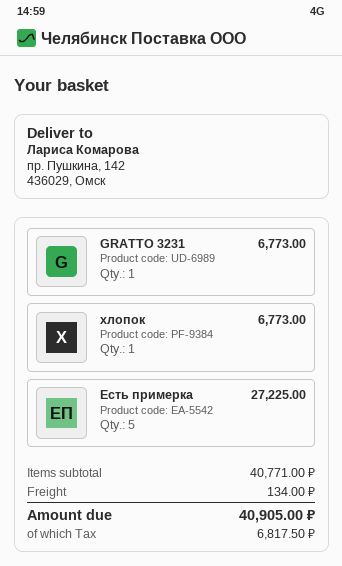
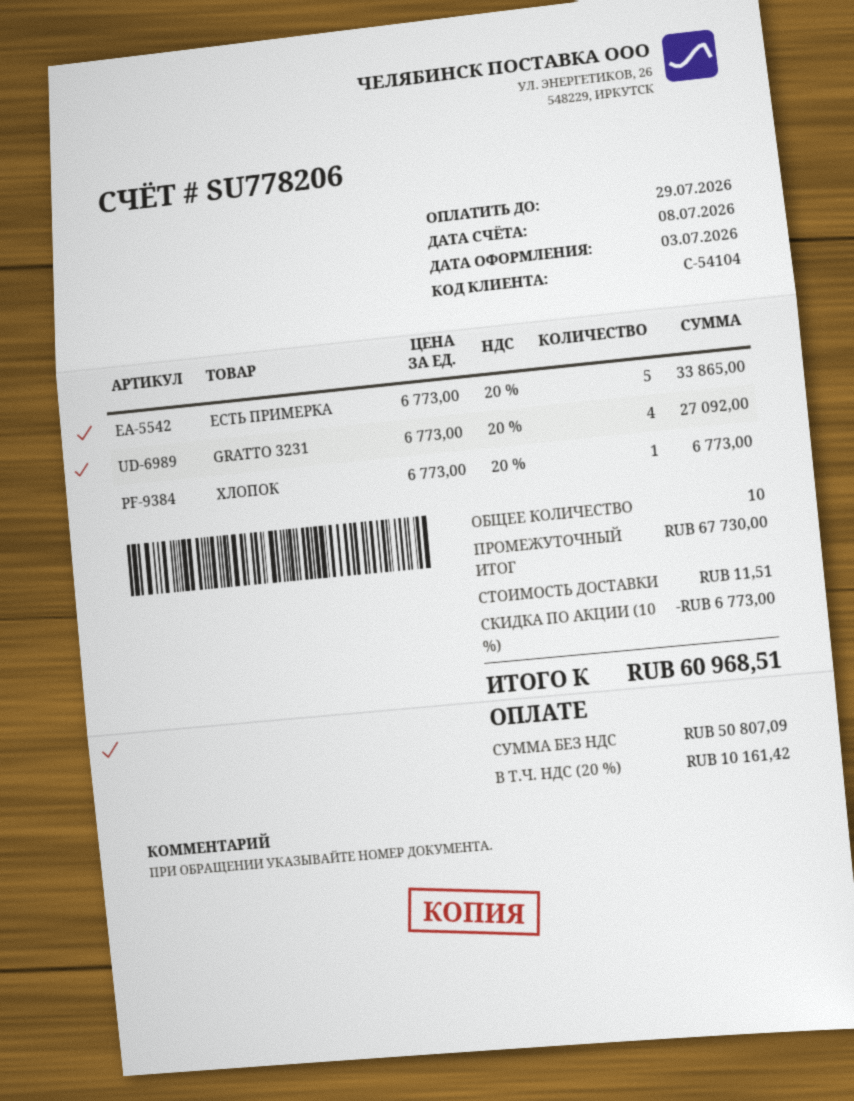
GRATTO 3231: 1 for 6773.00 -> 4 for 27092.00
Есть примерка: 5 for 27225.00 -> 5 for 33865.00
subtotal: 40771.00 -> 67730.00
discount: none -> 10% = 6773.00
shipping: 134.00 -> 11.51
tax: 6817.50 -> 10161.42
total: 40905.00 -> 60968.51

